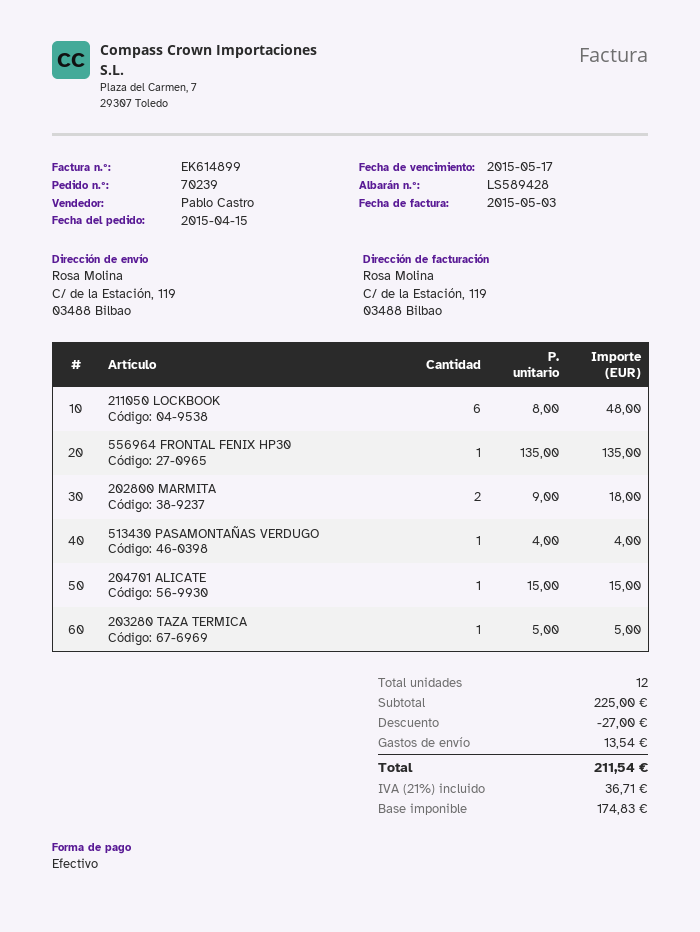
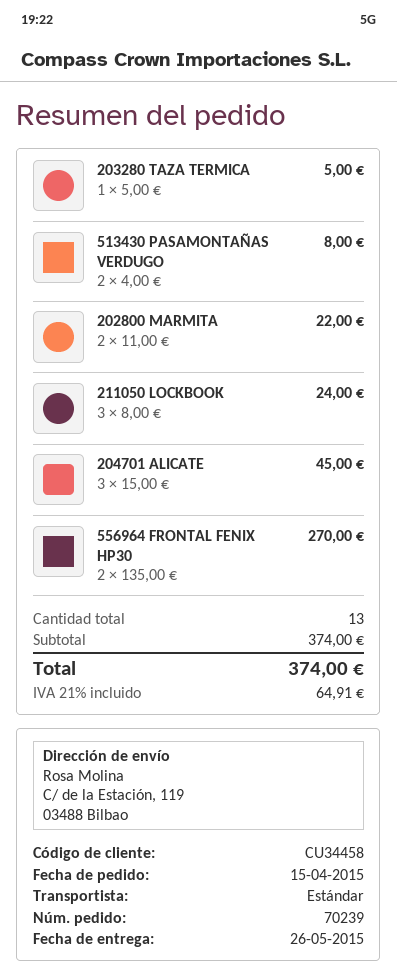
211050 LOCKBOOK: 6 x 8.00 = 48.00 -> 3 x 8.00 = 24.00
556964 FRONTAL FENIX HP30: 1 x 135.00 = 135.00 -> 2 x 135.00 = 270.00
202800 MARMITA: 2 x 9.00 = 18.00 -> 2 x 11.00 = 22.00
513430 PASAMONTAÑAS VERDUGO: 1 x 4.00 = 4.00 -> 2 x 4.00 = 8.00
204701 ALICATE: 1 x 15.00 = 15.00 -> 3 x 15.00 = 45.00
total quantity: 12 -> 13
subtotal: 225.00 -> 374.00
discount: 27.00 -> none
shipping: 13.54 -> none
tax: 21% = 36.71 -> 21% = 64.91
total: 211.54 -> 374.00

